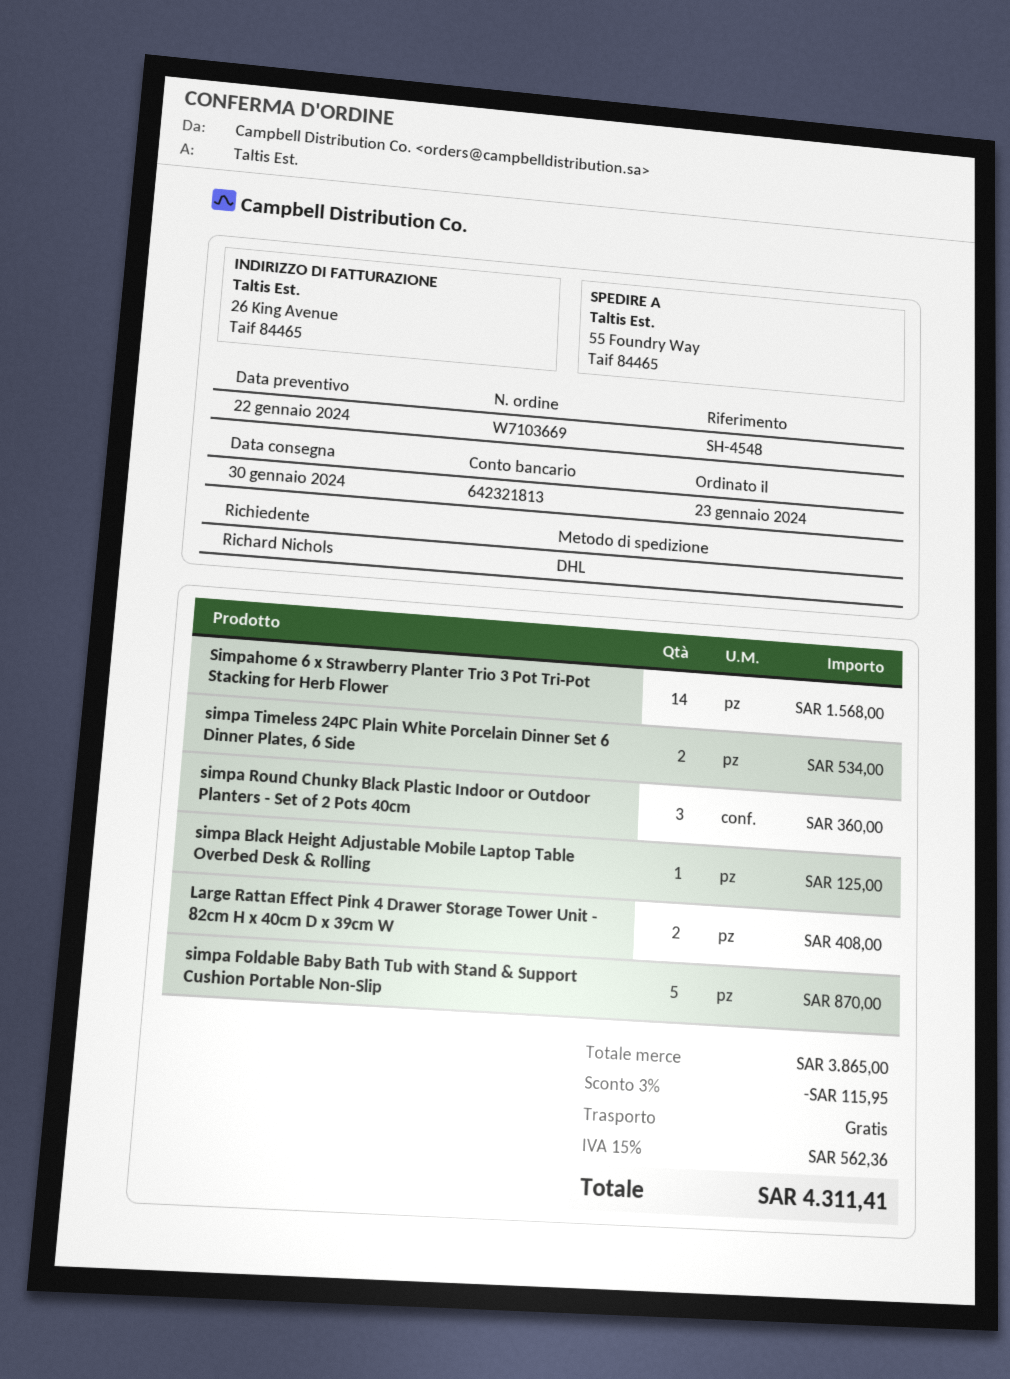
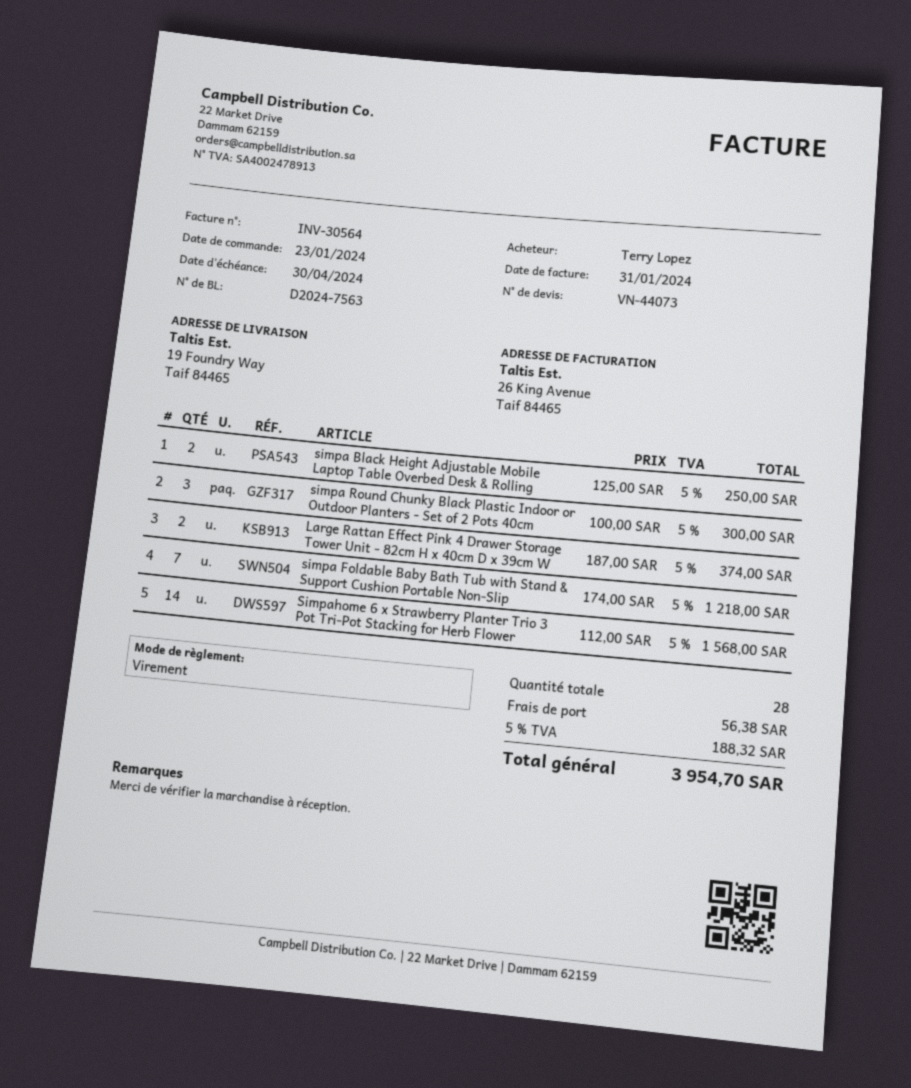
ordered by: Richard Nichols -> Terry Lopez
ship to: 55 Foundry Way, Taif 84465 -> 19 Foundry Way, Taif 84465
simpa Timeless 24PC Plain White Porcelain Dinner Set 6 Dinner Plates, 6 Side: 2 for 534.00 -> none
simpa Round Chunky Black Plastic Indoor or Outdoor Planters - Set of 2 Pots 40cm: 3 for 360.00 -> 3 for 300.00
simpa Black Height Adjustable Mobile Laptop Table Overbed Desk & Rolling: 1 for 125.00 -> 2 for 250.00
Large Rattan Effect Pink 4 Drawer Storage Tower Unit - 82cm H x 40cm D x 39cm W: 2 for 408.00 -> 2 for 374.00
simpa Foldable Baby Bath Tub with Stand & Support Cushion Portable Non-Slip: 5 for 870.00 -> 7 for 1218.00
discount: 3% = 115.95 -> none
shipping: 0.00 -> 56.38
tax: 15% = 562.36 -> 5% = 188.32
total: 4311.41 -> 3954.70

